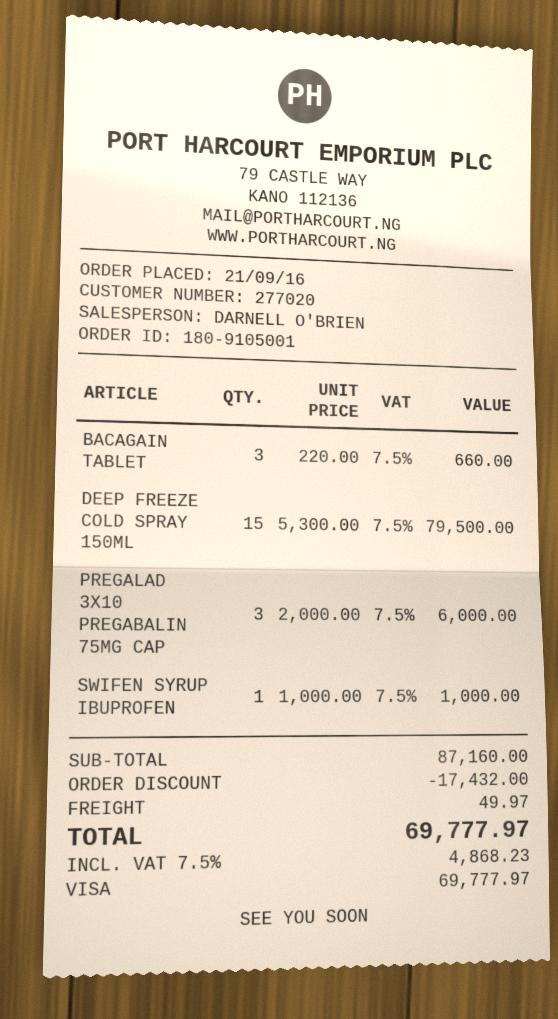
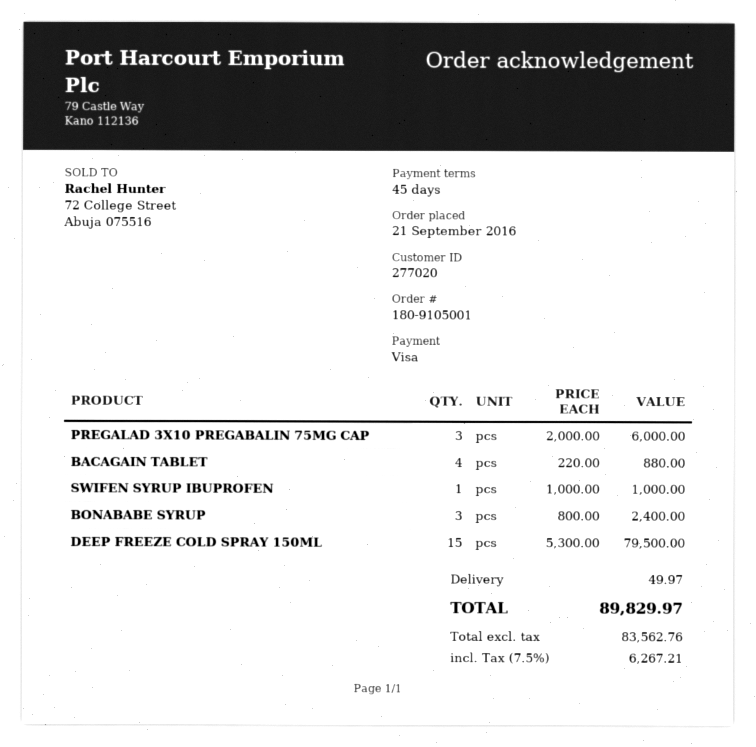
BACAGAIN TABLET: 3 x 220.00 = 660.00 -> 4 x 220.00 = 880.00
BONABABE SYRUP: none -> 3 x 800.00 = 2400.00
discount: 17432.00 -> none
tax: 7.5% = 4868.23 -> 7.5% = 6267.21
total: 69777.97 -> 89829.97

